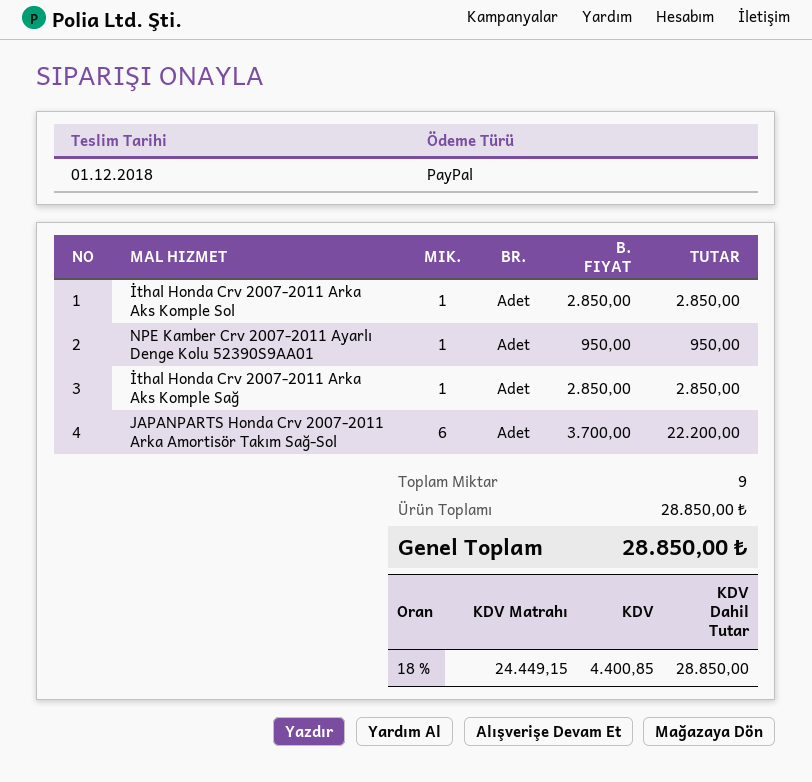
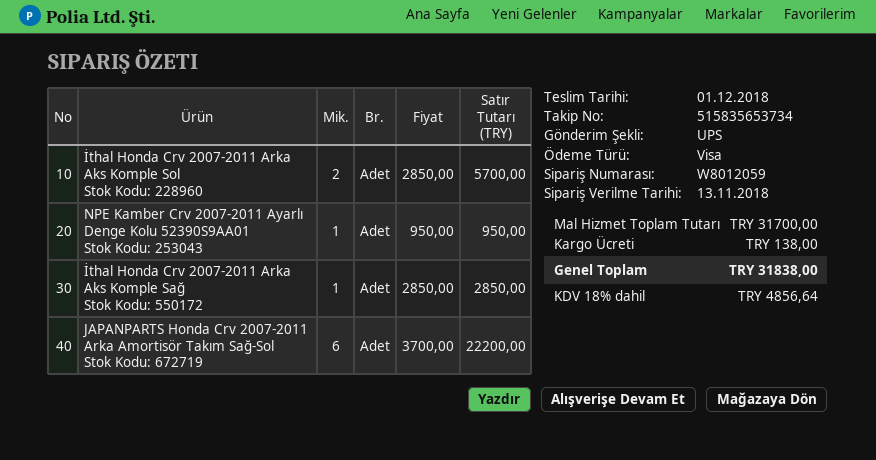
payment method: PayPal -> Visa
İthal Honda Crv 2007-2011 Arka Aks Komple Sol: 1 x 2850.00 = 2850.00 -> 2 x 2850.00 = 5700.00
subtotal: 28850.00 -> 31700.00
shipping: none -> 138.00
tax: 18% = 4400.85 -> 18% = 4856.64
total: 28850.00 -> 31838.00

